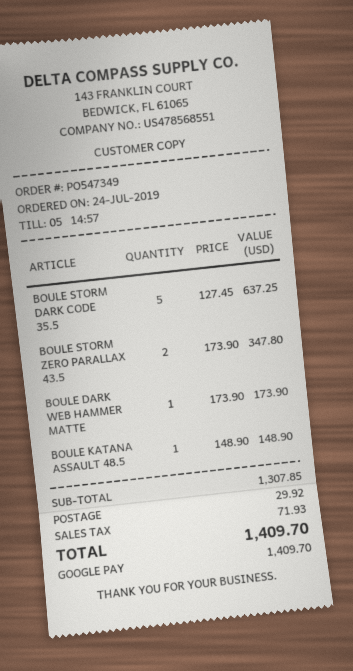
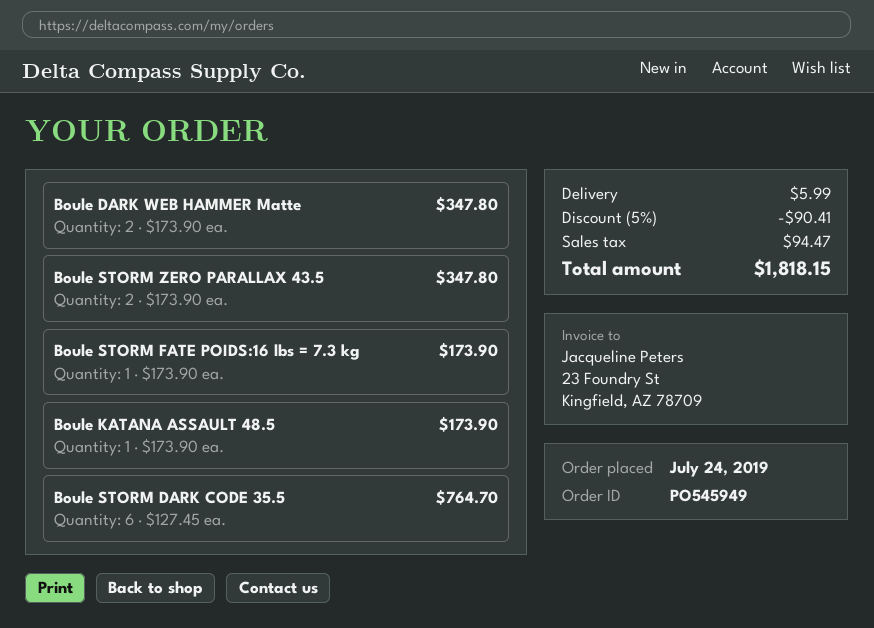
order number: PO547349 -> PO545949
BOULE STORM DARK CODE 35.5: 5 x 127.45 = 637.25 -> 6 x 127.45 = 764.70
BOULE DARK WEB HAMMER MATTE: 1 x 173.90 = 173.90 -> 2 x 173.90 = 347.80
BOULE KATANA ASSAULT 48.5: 1 x 148.90 = 148.90 -> 1 x 173.90 = 173.90
Boule STORM FATE POIDS:16 lbs = 7.3 kg: none -> 1 x 173.90 = 173.90
discount: none -> 5% = 90.41
shipping: 29.92 -> 5.99
tax: 71.93 -> 94.47
total: 1409.70 -> 1818.15

